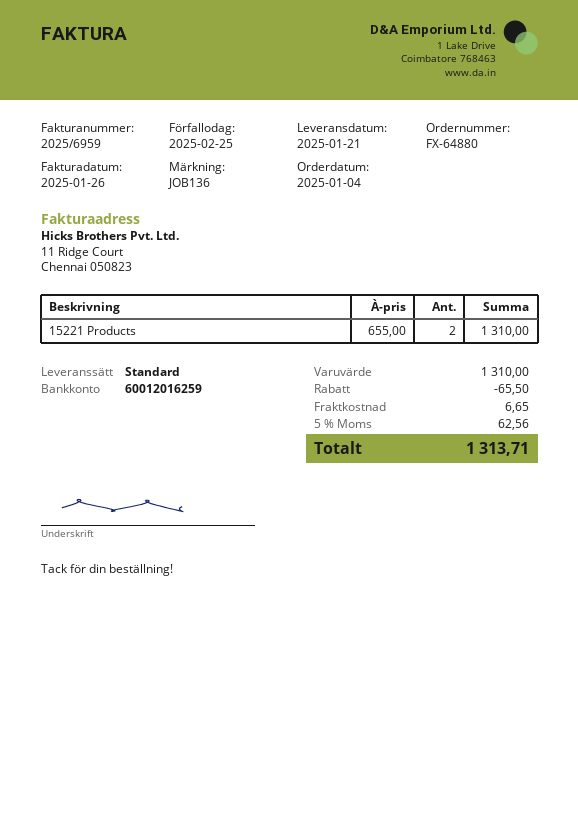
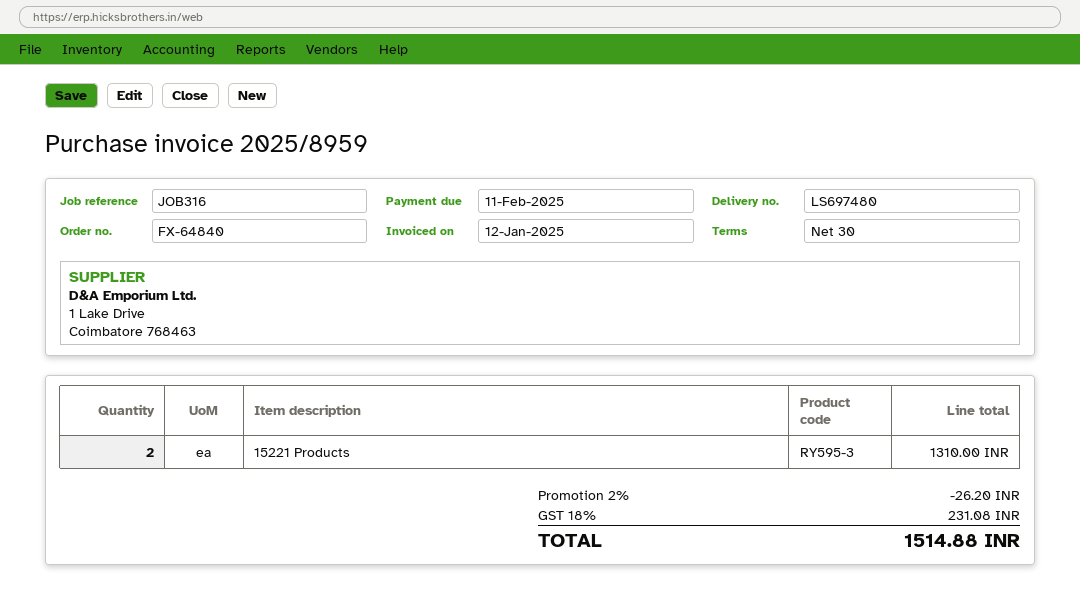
order number: FX-64880 -> FX-64840
invoice number: 2025/6959 -> 2025/8959
invoice date: 2025-01-26 -> 2025-01-12
due date: 2025-02-25 -> 2025-02-11
reference: JOB136 -> JOB316
discount: 65.50 -> 26.20
shipping: 6.65 -> none
tax: 5% = 62.56 -> 18% = 231.08
total: 1313.71 -> 1514.88

